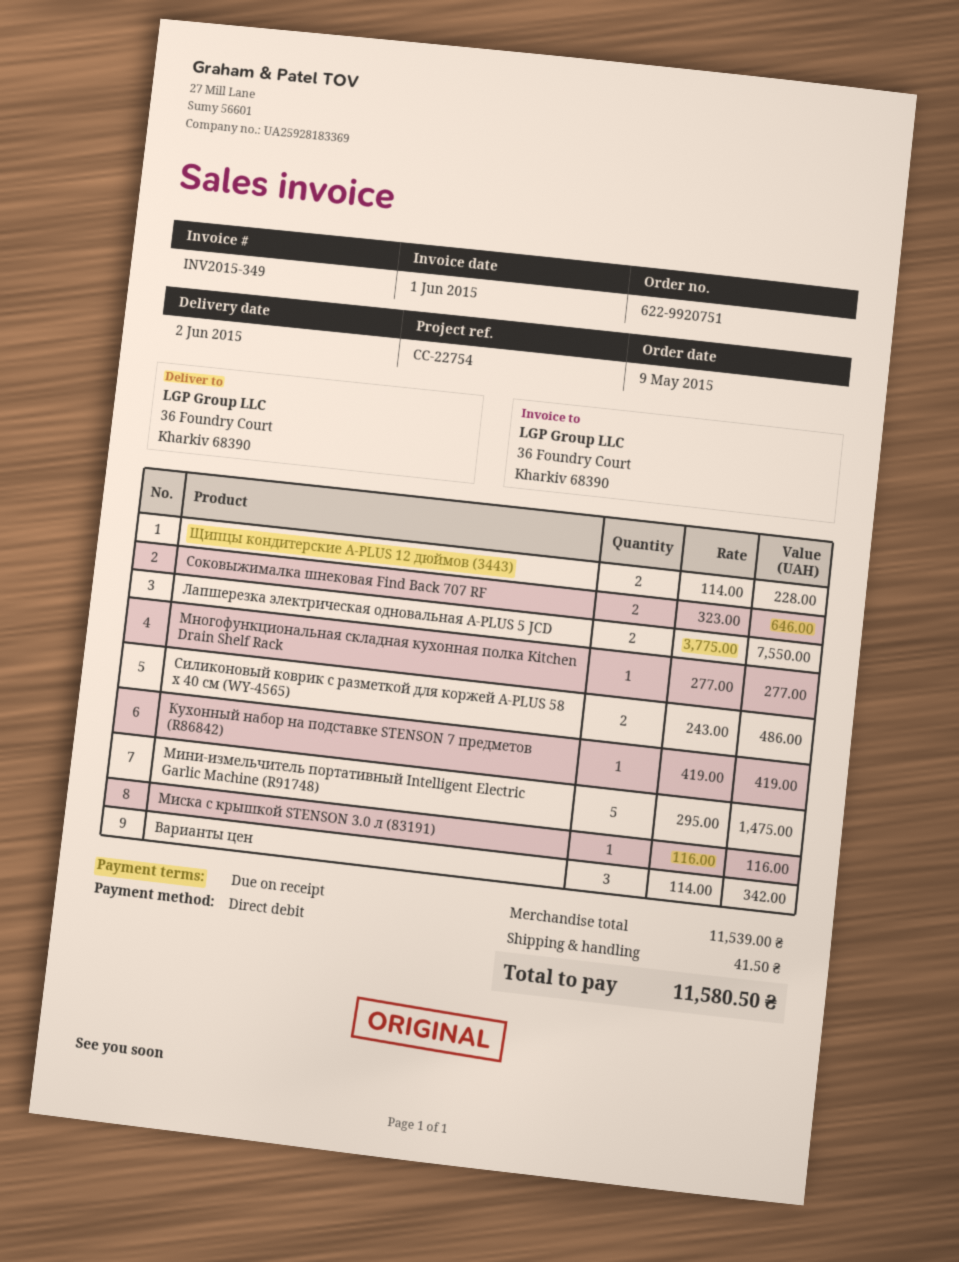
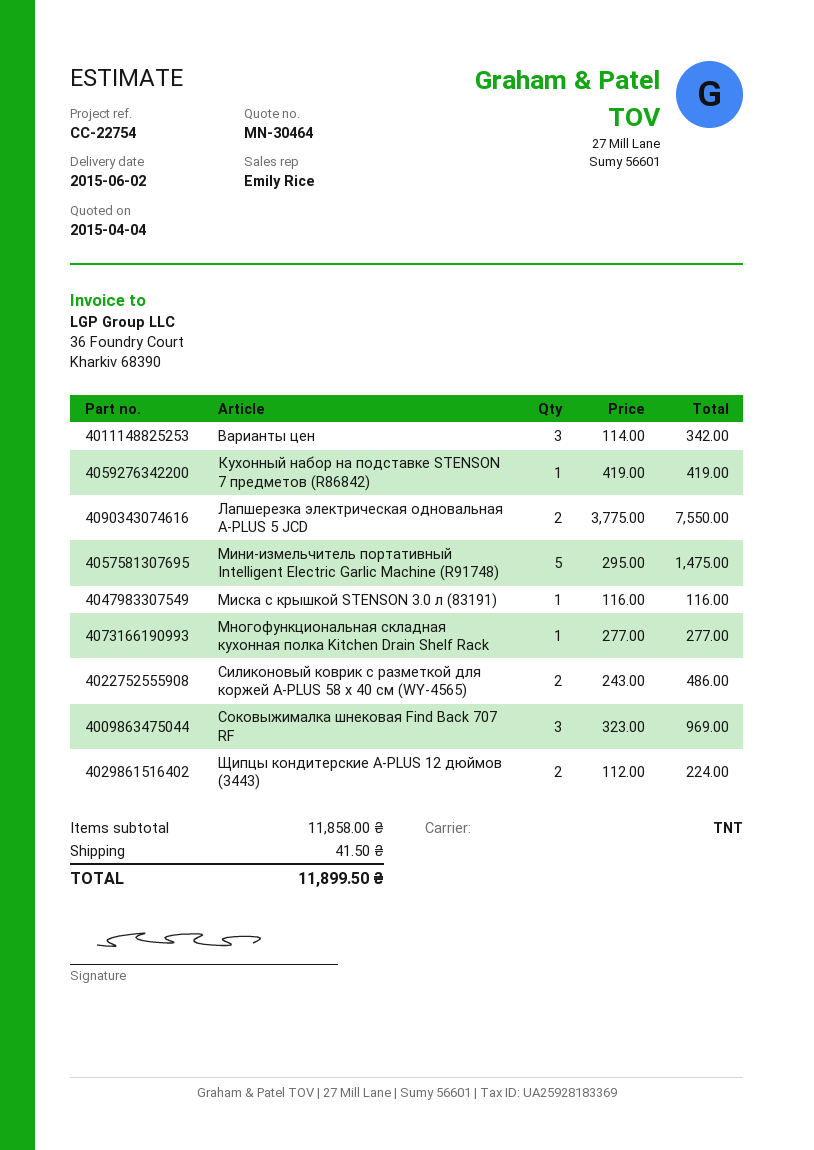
Щипцы кондитерские A-PLUS 12 дюймов (3443): 2 x 114.00 = 228.00 -> 2 x 112.00 = 224.00
Соковыжималка шнековая Find Back 707 RF: 2 x 323.00 = 646.00 -> 3 x 323.00 = 969.00
subtotal: 11539.00 -> 11858.00
total: 11580.50 -> 11899.50

